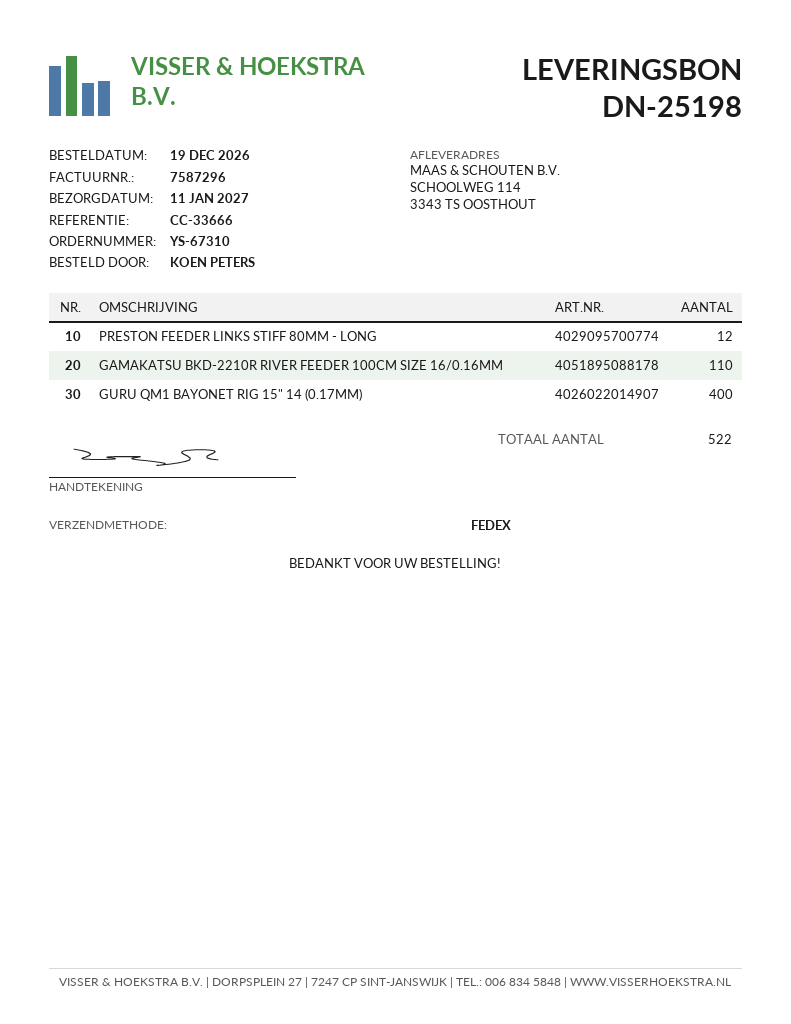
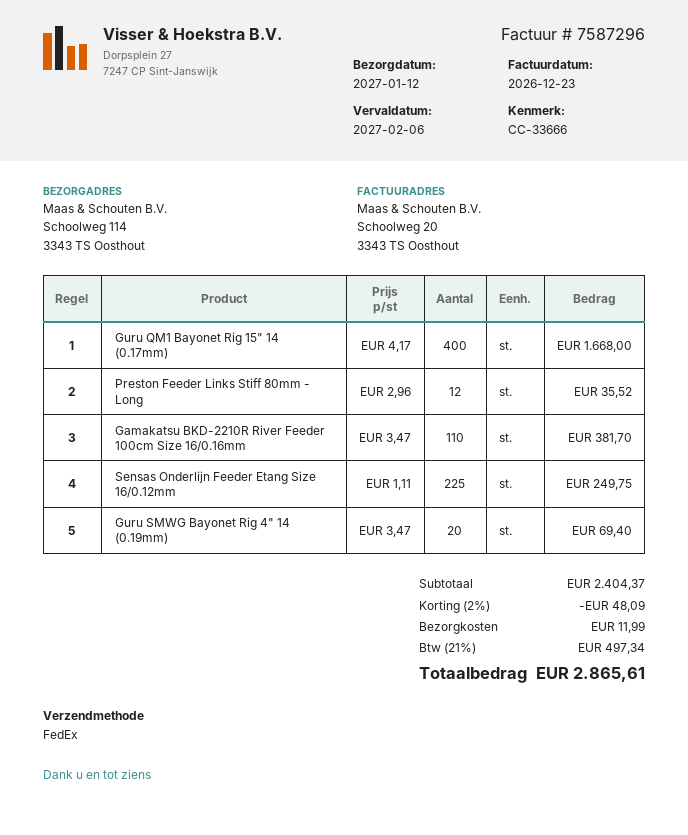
delivery date: 2027-01-11 -> 2027-01-12
Sensas Onderlijn Feeder Etang Size 16/0.12mm: none -> 225
Guru SMWG Bayonet Rig 4" 14 (0.19mm): none -> 20

